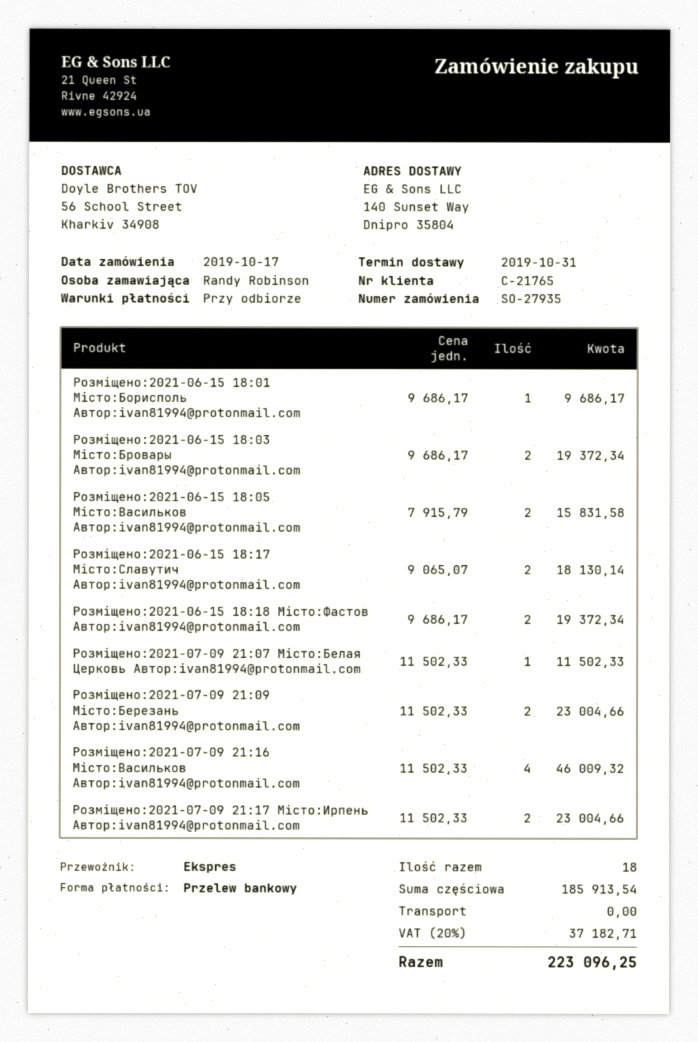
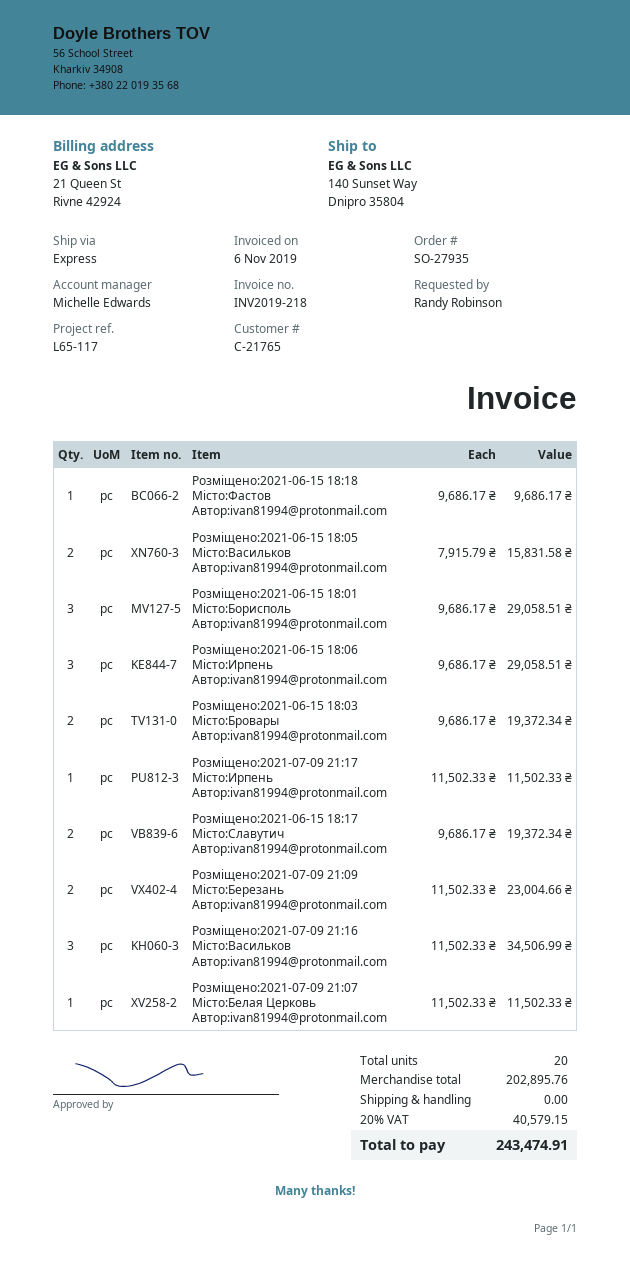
Розміщено:2021-06-15 18:01 Місто:Борисполь Автор:ivan81994@protonmail.com: 1 x 9686.17 = 9686.17 -> 3 x 9686.17 = 29058.51
Розміщено:2021-06-15 18:17 Місто:Славутич Автор:ivan81994@protonmail.com: 2 x 9065.07 = 18130.14 -> 2 x 9686.17 = 19372.34
Розміщено:2021-06-15 18:18 Місто:Фастов Автор:ivan81994@protonmail.com: 2 x 9686.17 = 19372.34 -> 1 x 9686.17 = 9686.17
Розміщено:2021-07-09 21:16 Місто:Васильков Автор:ivan81994@protonmail.com: 4 x 11502.33 = 46009.32 -> 3 x 11502.33 = 34506.99
Розміщено:2021-07-09 21:17 Місто:Ирпень Автор:ivan81994@protonmail.com: 2 x 11502.33 = 23004.66 -> 1 x 11502.33 = 11502.33
Розміщено:2021-06-15 18:06 Місто:Ирпень Автор:ivan81994@protonmail.com: none -> 3 x 9686.17 = 29058.51
total quantity: 18 -> 20
subtotal: 185913.54 -> 202895.76
tax: 20% = 37182.71 -> 20% = 40579.15
total: 223096.25 -> 243474.91

